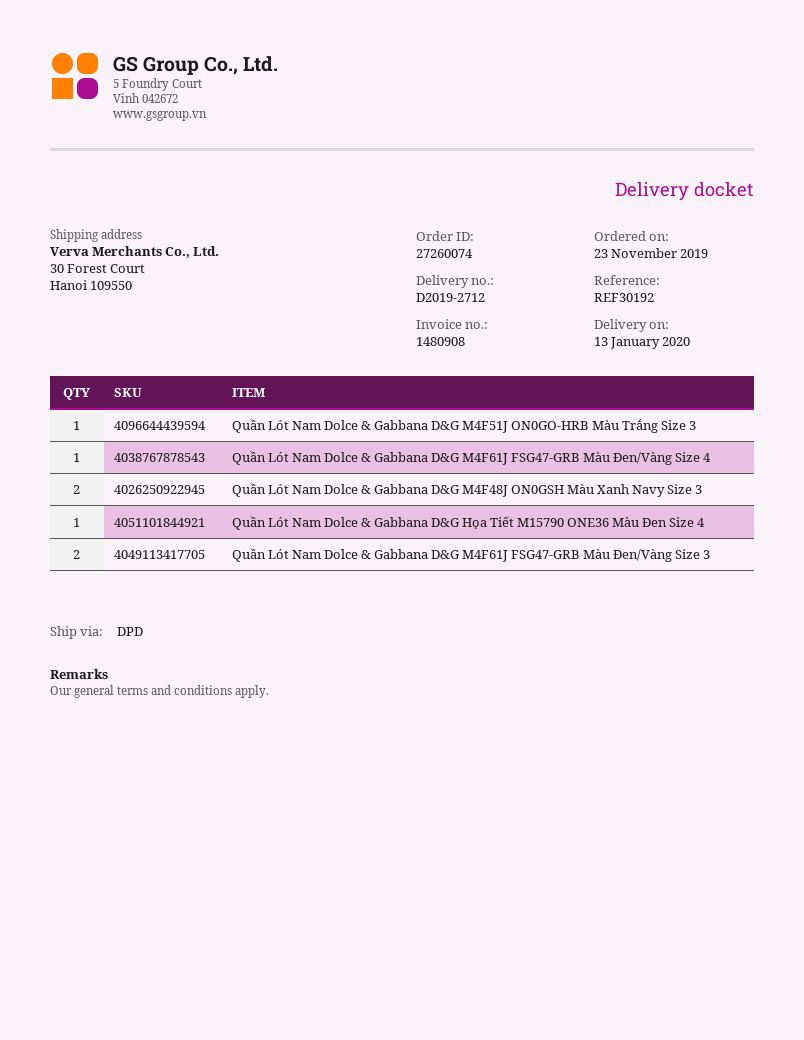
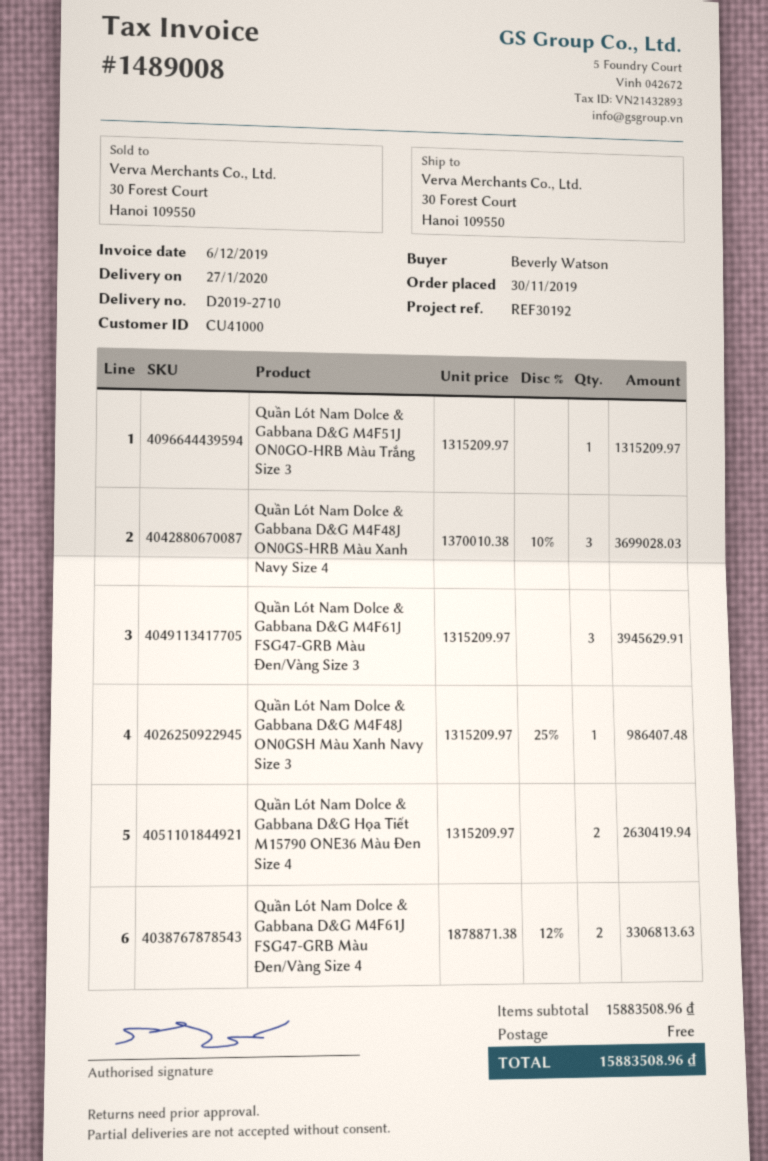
order date: 2019-11-23 -> 2019-11-30
delivery note number: D2019-2712 -> D2019-2710
delivery date: 2020-01-13 -> 2020-01-27
invoice number: 1480908 -> 1489008
Quần Lót Nam Dolce & Gabbana D&G M4F61J FSG47-GRB Màu Đen/Vàng Size 4: 1 -> 2
Quần Lót Nam Dolce & Gabbana D&G M4F48J ON0GSH Màu Xanh Navy Size 3: 2 -> 1
Quần Lót Nam Dolce & Gabbana D&G Họa Tiết M15790 ONE36 Màu Đen Size 4: 1 -> 2
Quần Lót Nam Dolce & Gabbana D&G M4F61J FSG47-GRB Màu Đen/Vàng Size 3: 2 -> 3
Quần Lót Nam Dolce & Gabbana D&G M4F48J ON0GS-HRB Màu Xanh Navy Size 4: none -> 3

